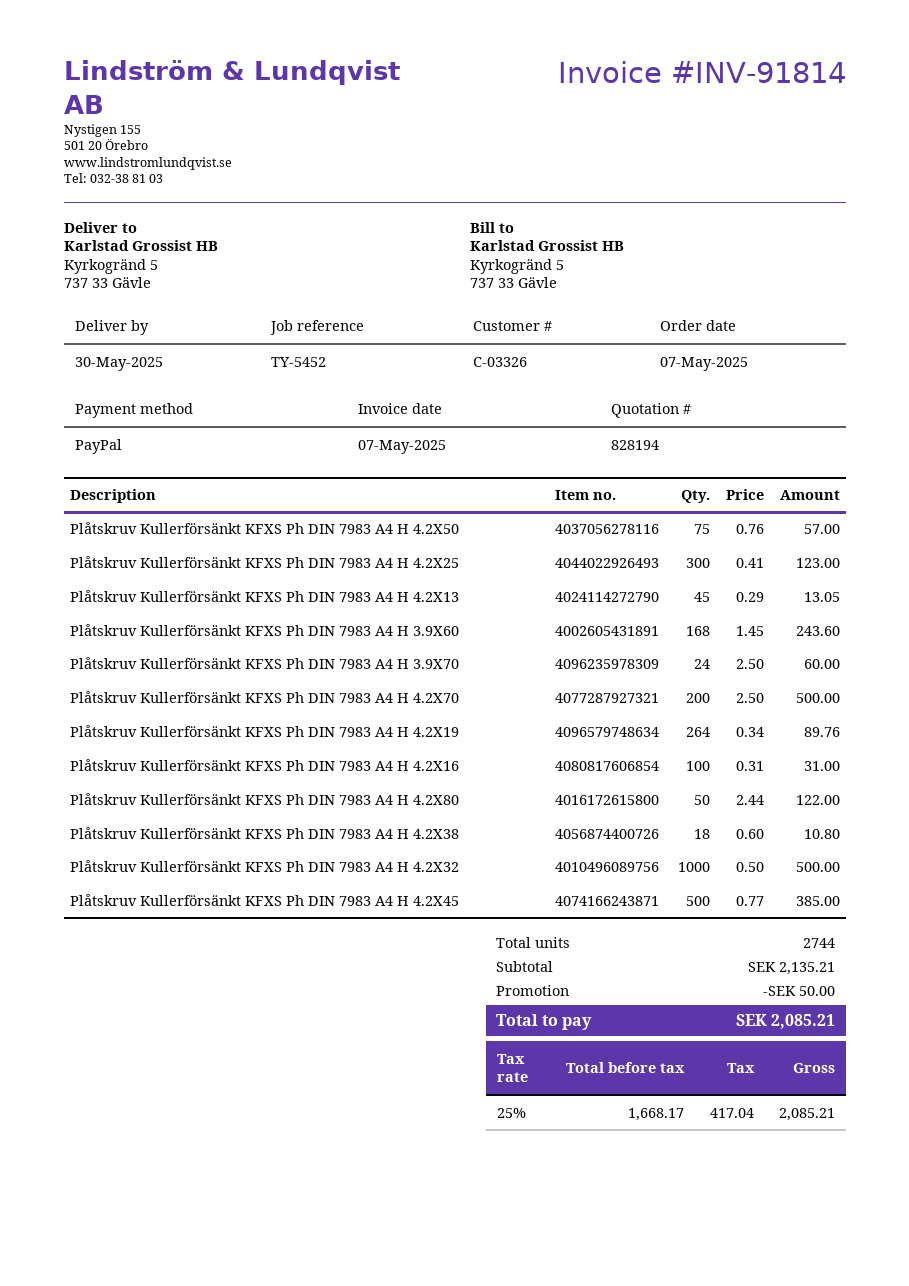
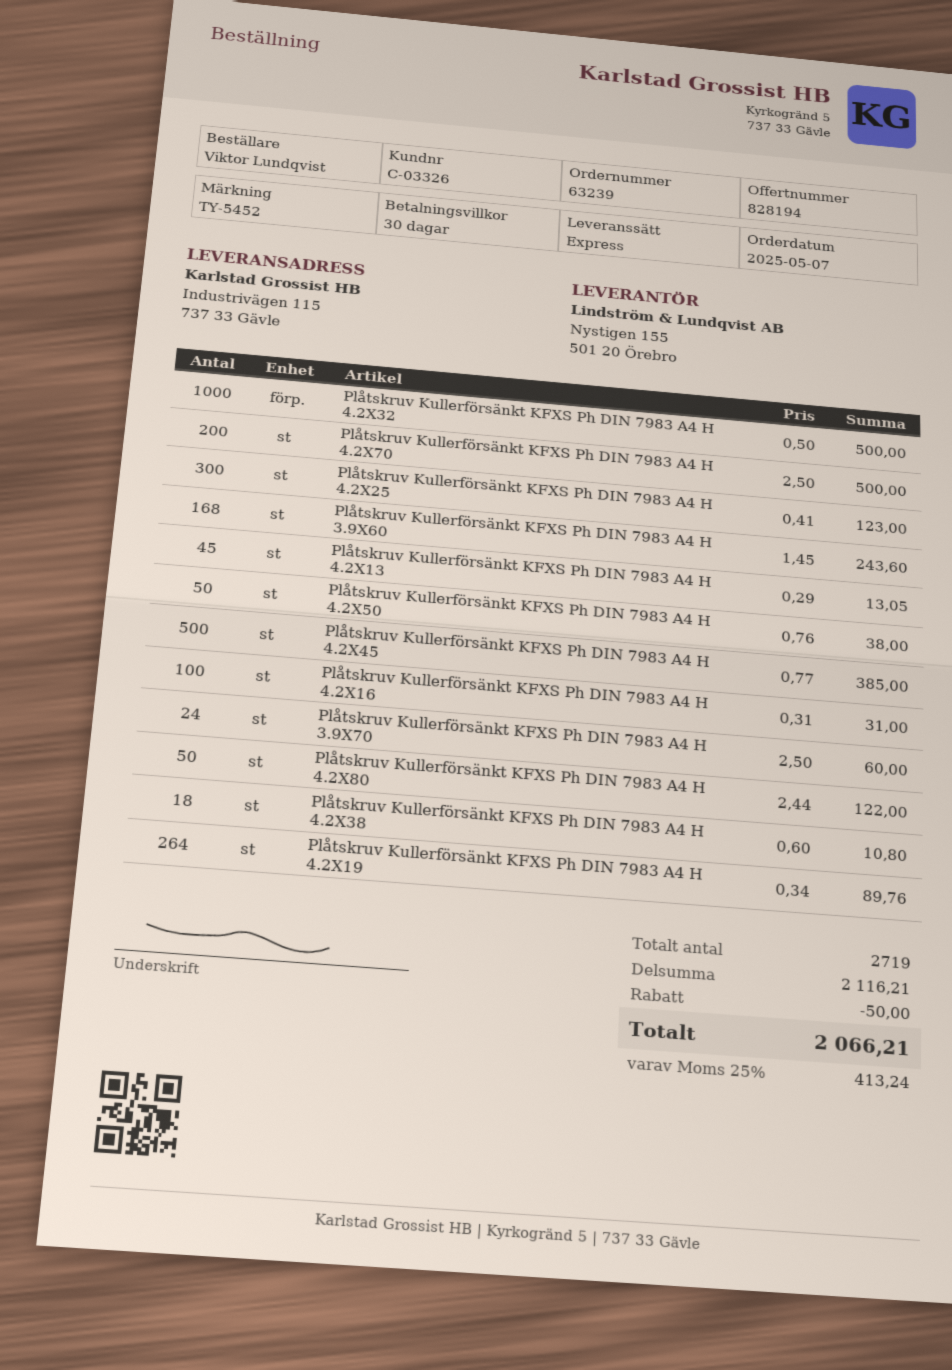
ship to: Kyrkogränd 5, 737 33 Gävle -> Industrivägen 115, 737 33 Gävle
Plåtskruv Kullerförsänkt KFXS Ph DIN 7983 A4 H 4.2X50: 75 x 0.76 = 57.00 -> 50 x 0.76 = 38.00
total quantity: 2744 -> 2719
subtotal: 2135.21 -> 2116.21
tax: 25% = 417.04 -> 25% = 413.24
total: 2085.21 -> 2066.21

